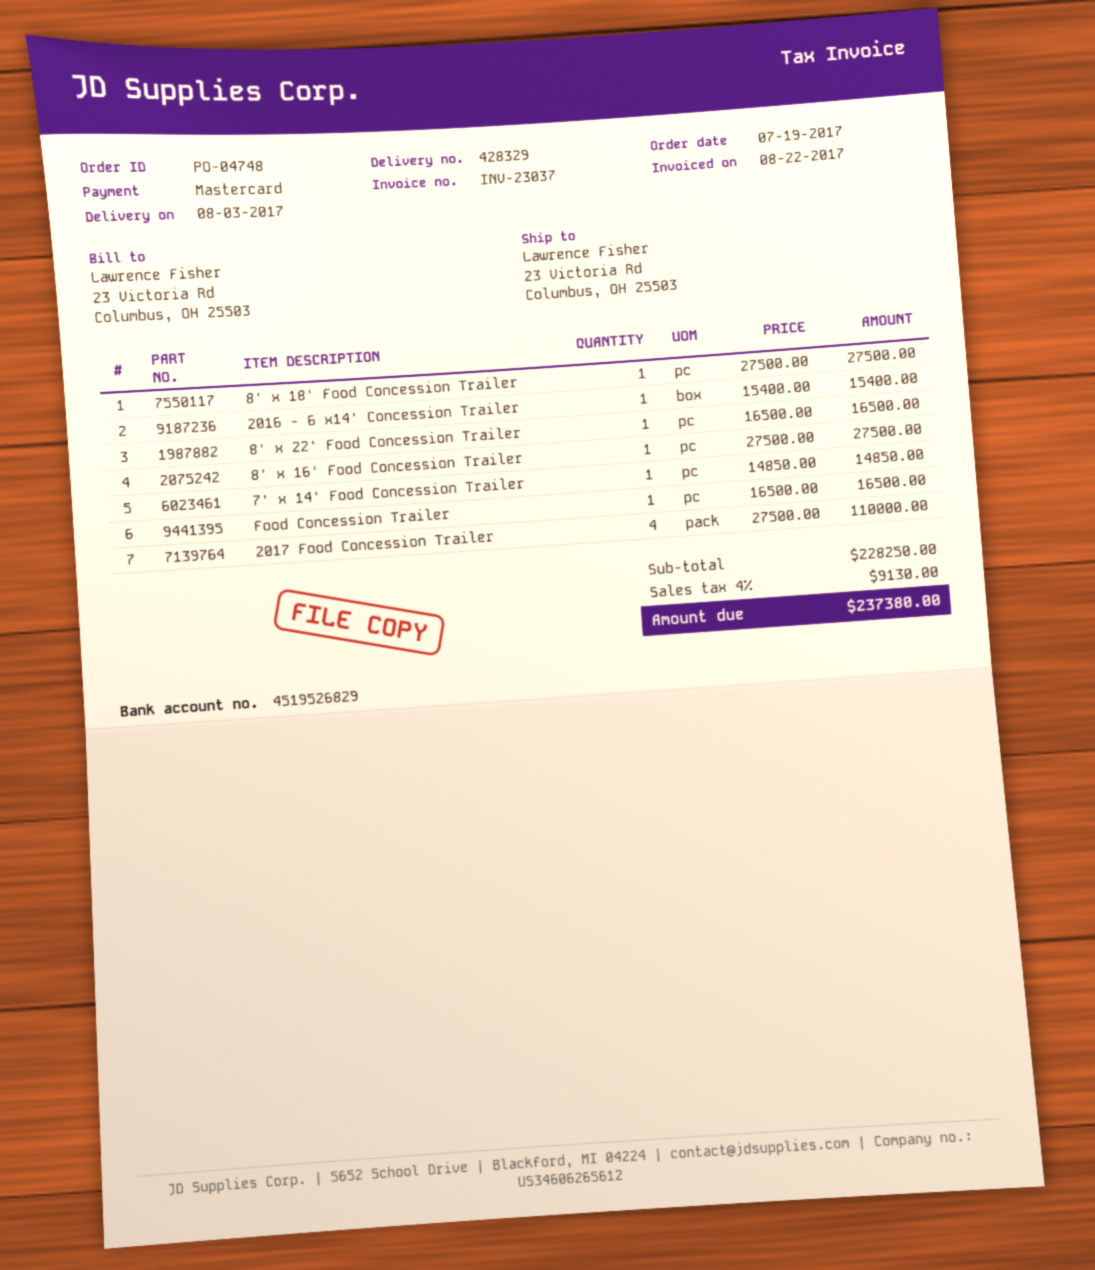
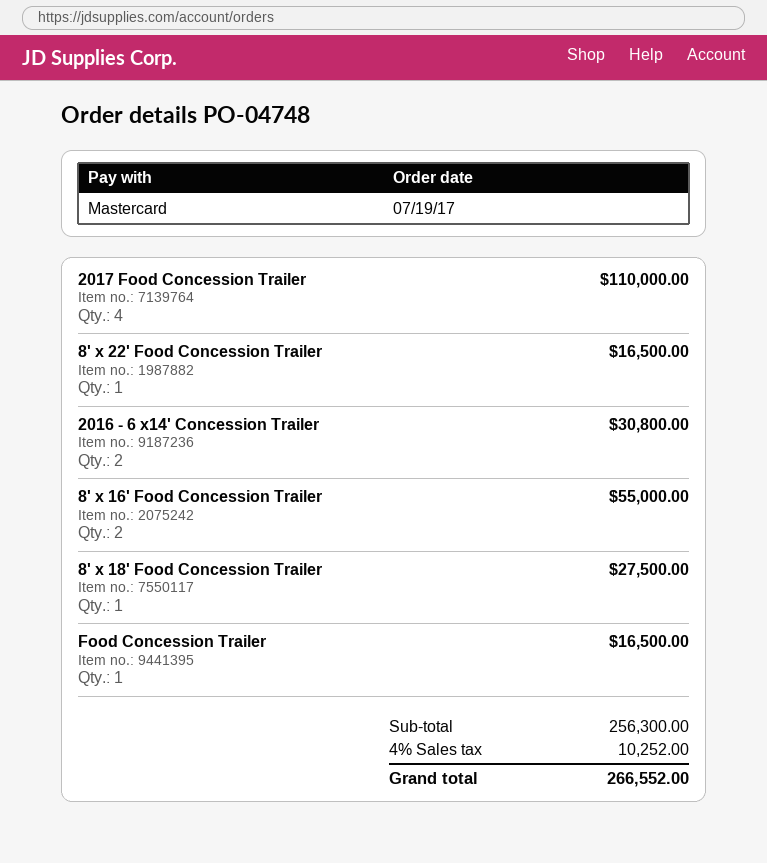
2016 - 6 x14' Concession Trailer: 1 for 15400.00 -> 2 for 30800.00
8' x 16' Food Concession Trailer: 1 for 27500.00 -> 2 for 55000.00
7' x 14' Food Concession Trailer: 1 for 14850.00 -> none
subtotal: 228250.00 -> 256300.00
tax: 4% = 9130.00 -> 4% = 10252.00
total: 237380.00 -> 266552.00

